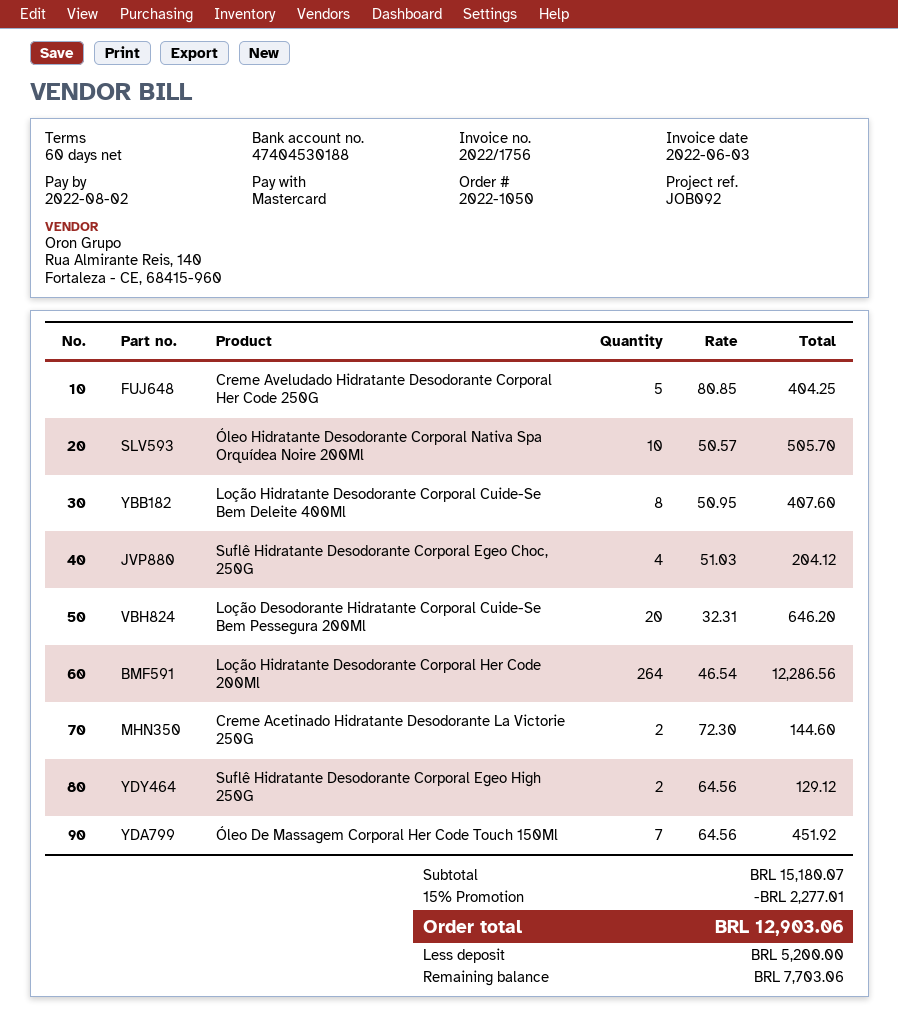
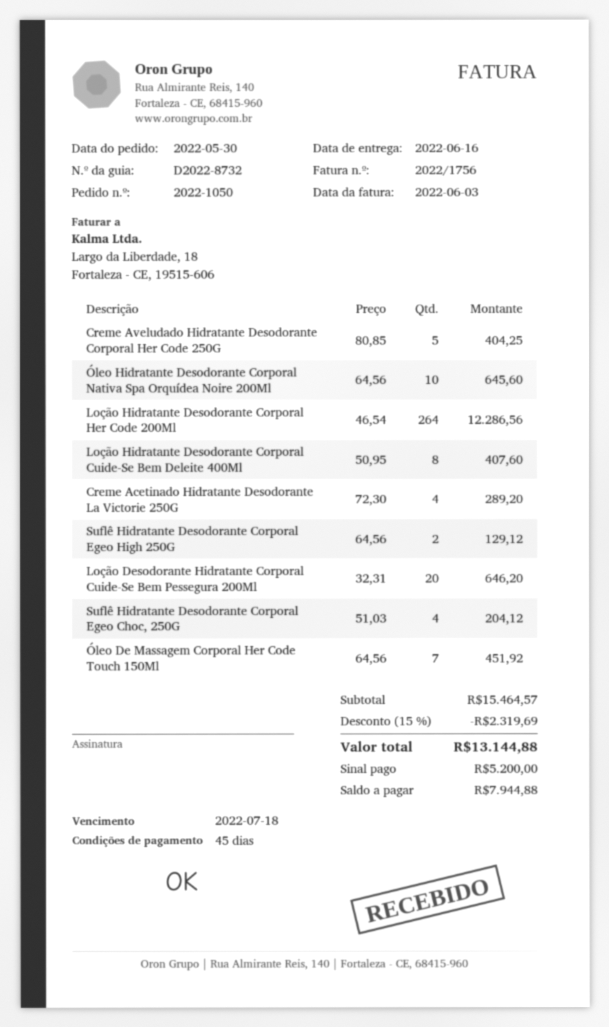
payment terms: 60 days -> 45 days
due date: 2022-08-02 -> 2022-07-18
Óleo Hidratante Desodorante Corporal Nativa Spa Orquídea Noire 200Ml: 10 x 50.57 = 505.70 -> 10 x 64.56 = 645.60
Creme Acetinado Hidratante Desodorante La Victorie 250G: 2 x 72.30 = 144.60 -> 4 x 72.30 = 289.20
subtotal: 15180.07 -> 15464.57
discount: 15% = 2277.01 -> 15% = 2319.69
total: 12903.06 -> 13144.88
balance: 7703.06 -> 7944.88

